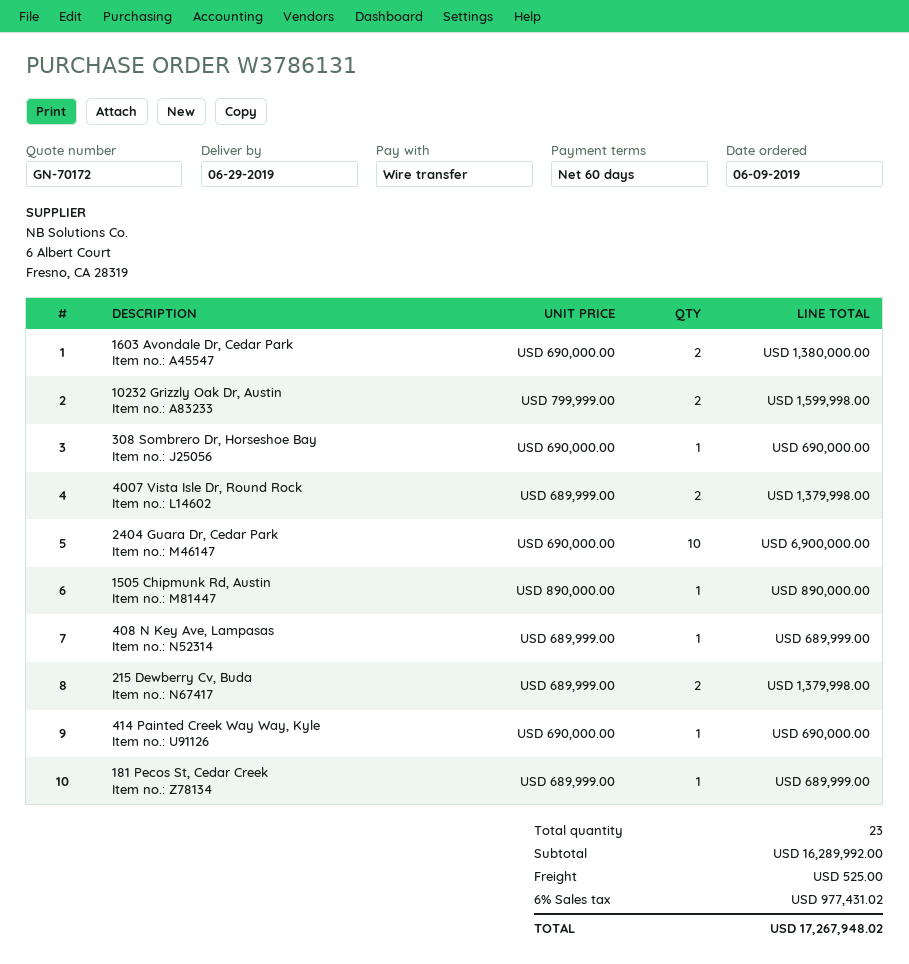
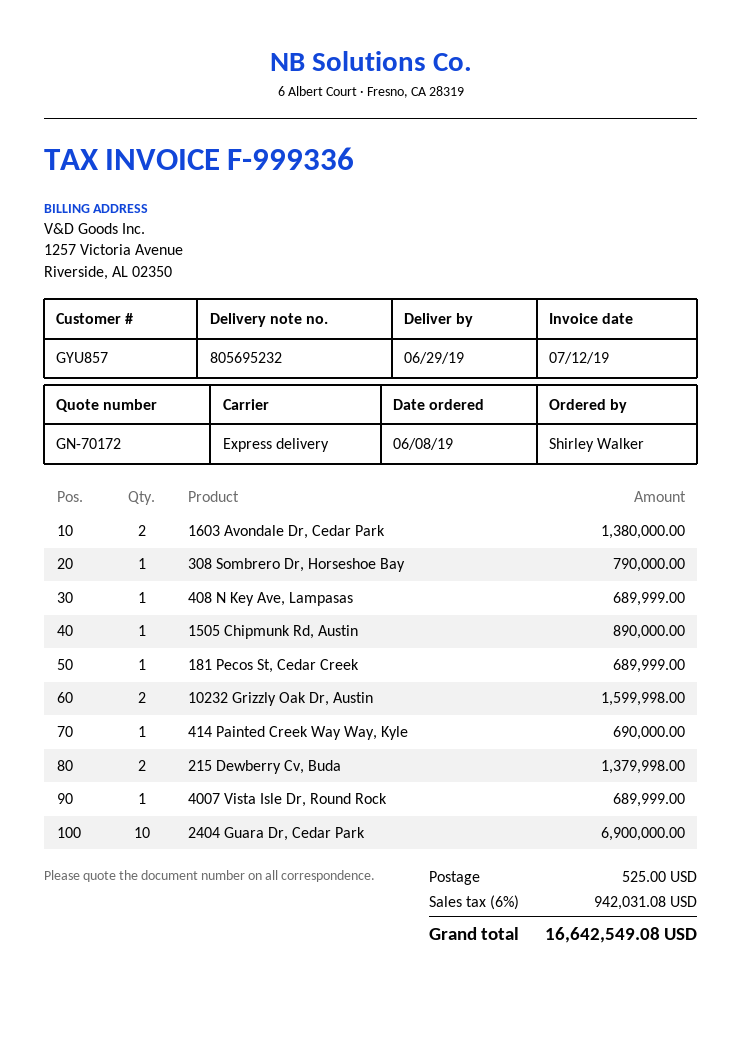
order date: 2019-06-09 -> 2019-06-08
308 Sombrero Dr, Horseshoe Bay: 1 for 690000.00 -> 1 for 790000.00
4007 Vista Isle Dr, Round Rock: 2 for 1379998.00 -> 1 for 689999.00
tax: 6% = 977431.02 -> 6% = 942031.08
total: 17267948.02 -> 16642549.08

